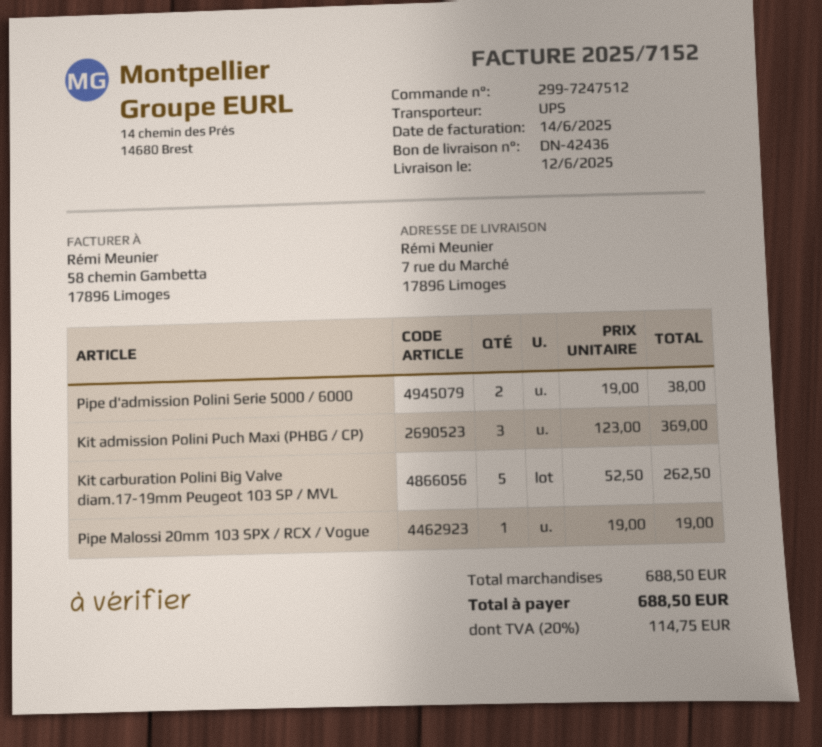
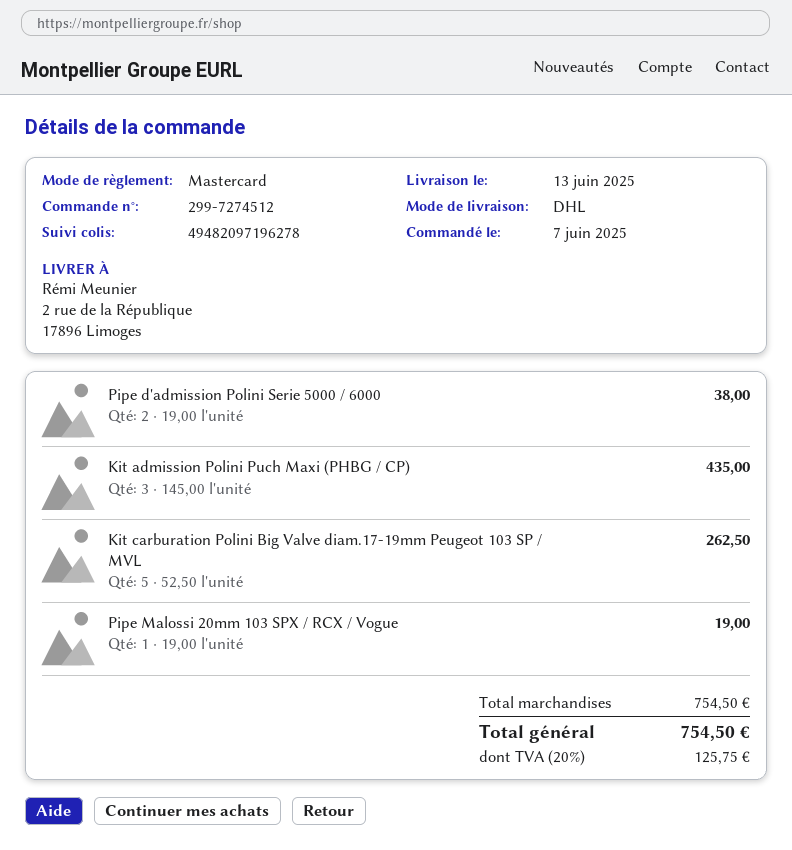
order number: 299-7247512 -> 299-7274512
delivery date: 2025-06-12 -> 2025-06-13
shipping method: UPS -> DHL
ship to: 7 rue du Marché, 17896 Limoges -> 2 rue de la République, 17896 Limoges
Kit admission Polini Puch Maxi (PHBG / CP): 3 x 123.00 = 369.00 -> 3 x 145.00 = 435.00
subtotal: 688.50 -> 754.50
tax: 20% = 114.75 -> 20% = 125.75
total: 688.50 -> 754.50

